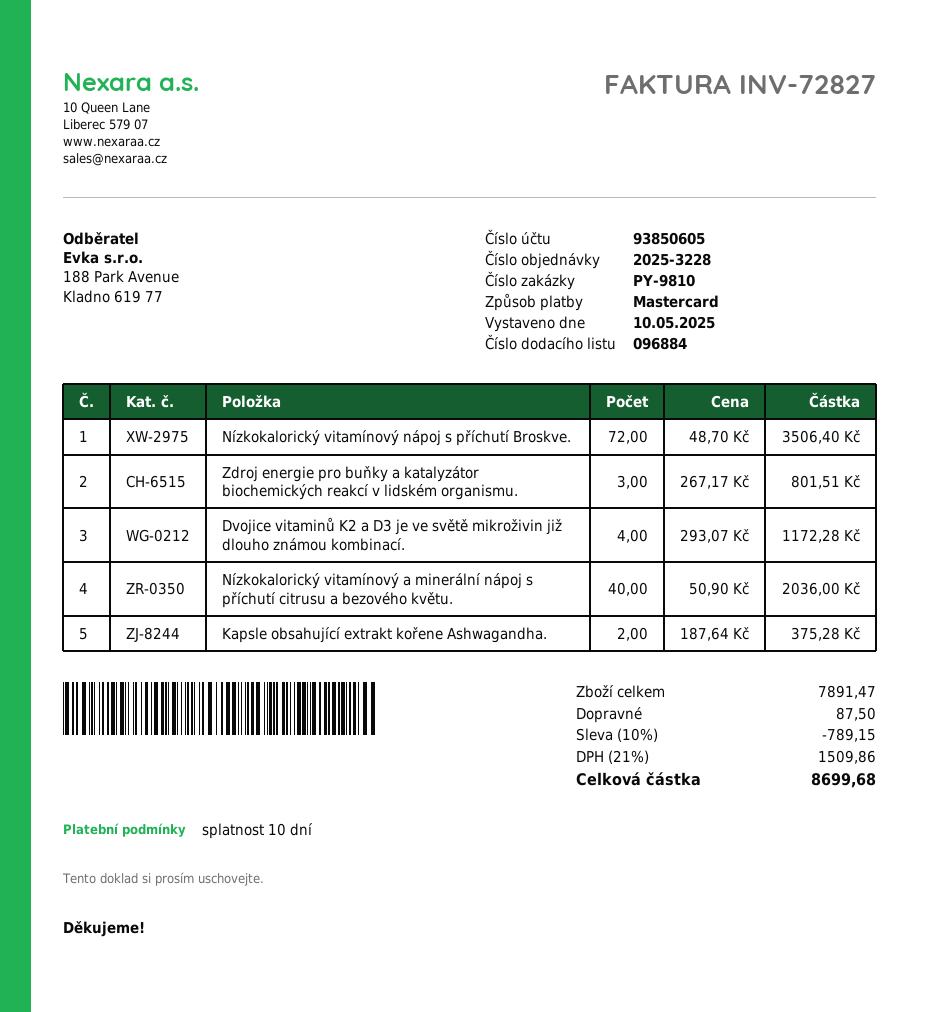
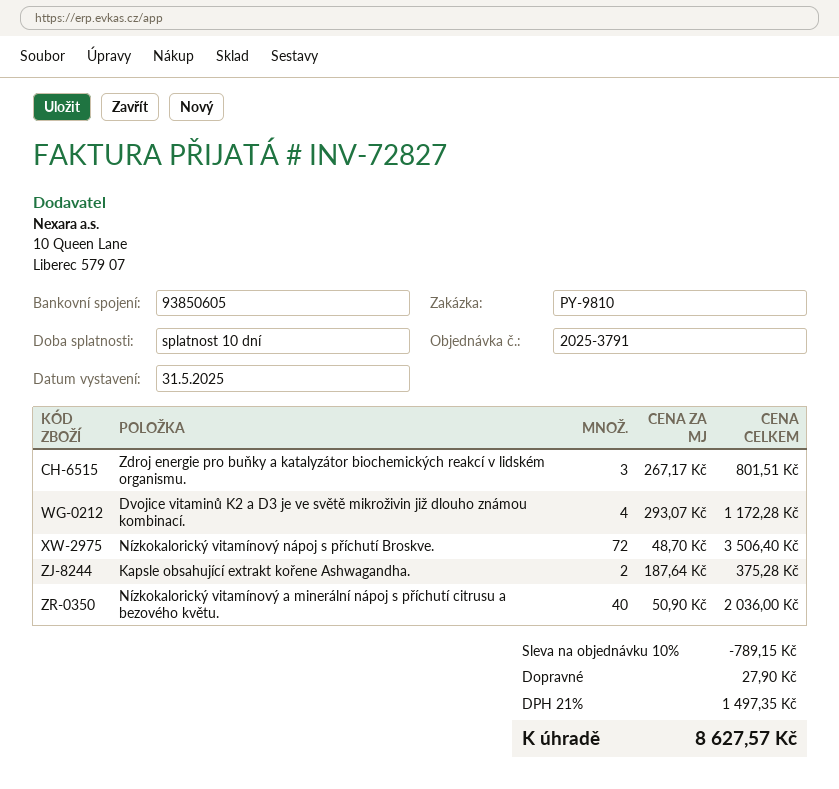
order number: 2025-3228 -> 2025-3791
invoice date: 2025-05-10 -> 2025-05-31
shipping: 87.50 -> 27.90
tax: 21% = 1509.86 -> 21% = 1497.35
total: 8699.68 -> 8627.57

